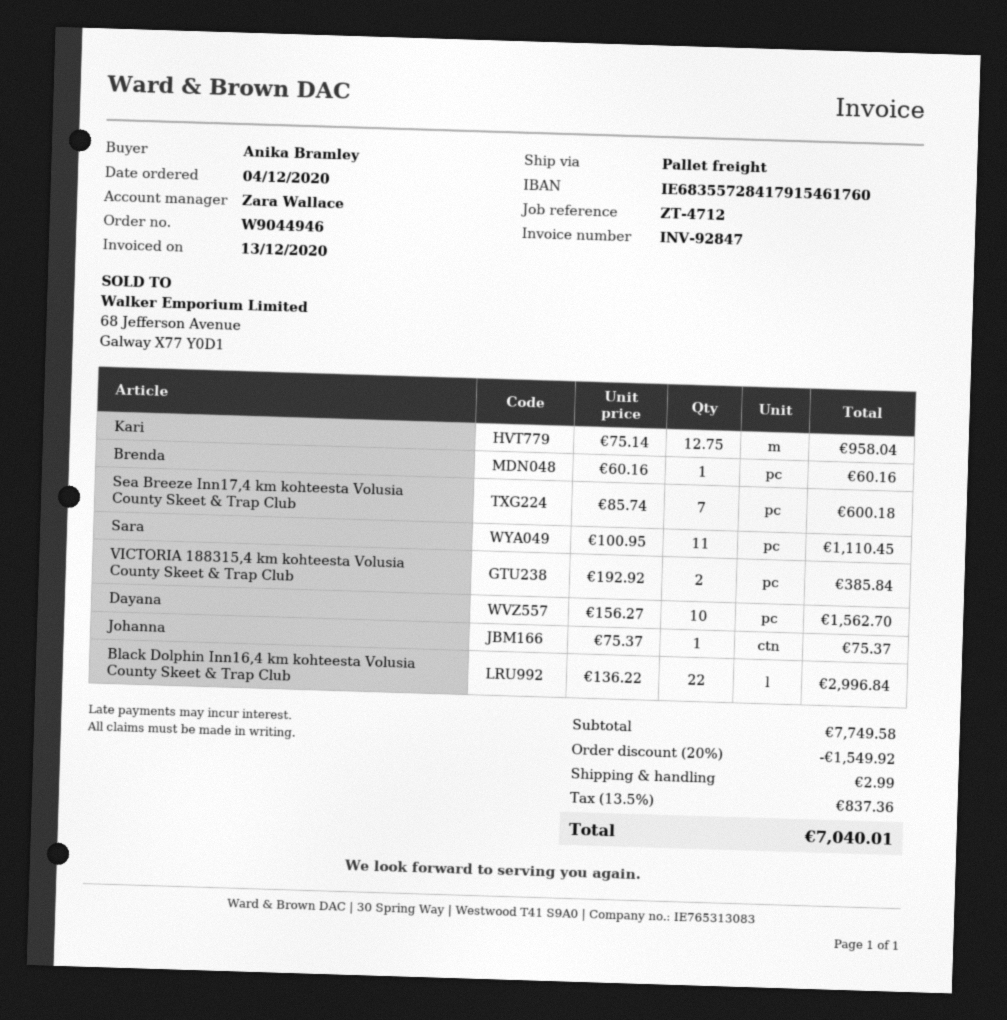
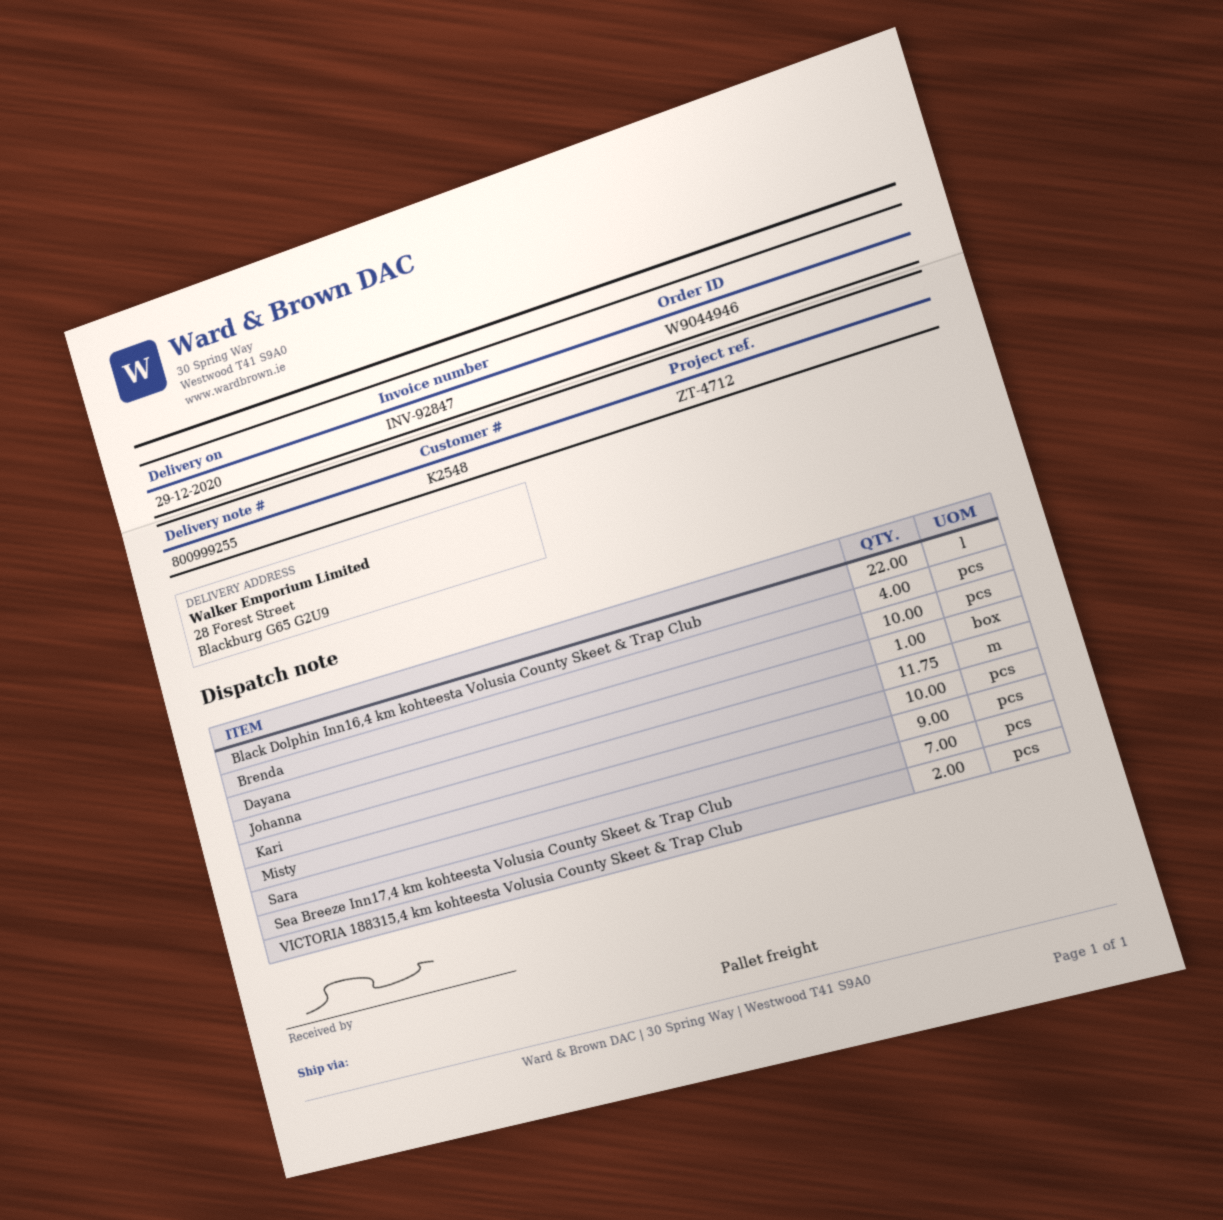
Kari: 12.75 -> 11.75
Brenda: 1 -> 4
Sara: 11 -> 9
Misty: none -> 10

